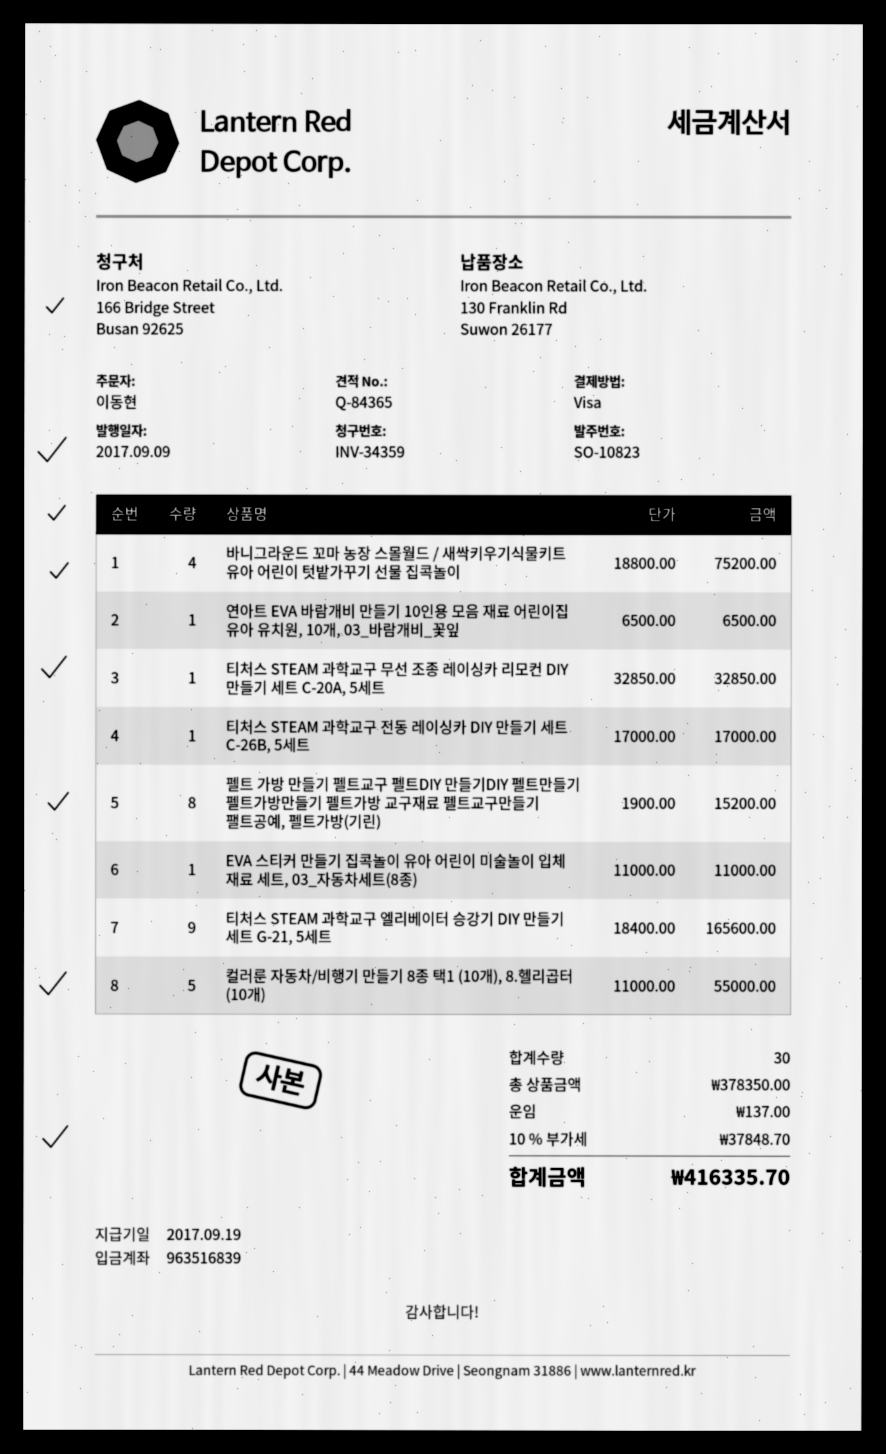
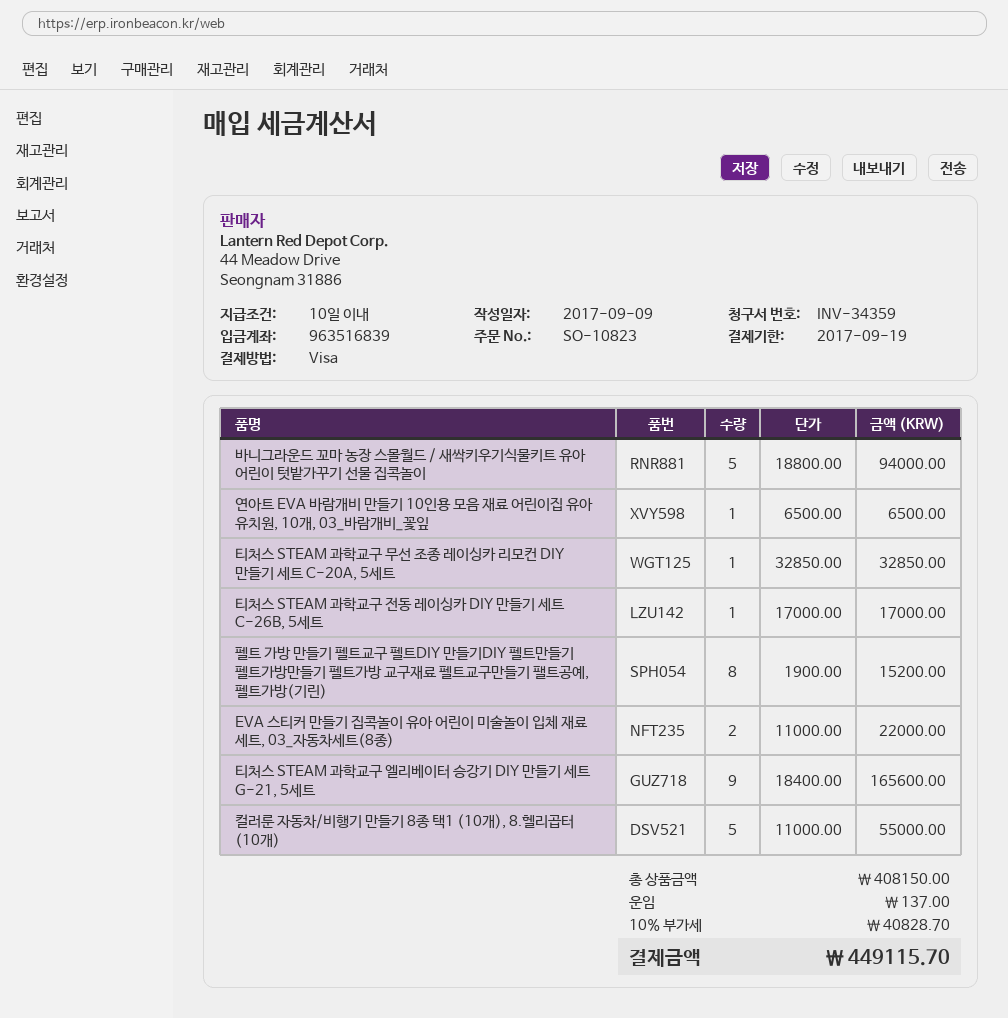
바니그라운드 꼬마 농장 스몰월드 / 새싹키우기식물키트 유아 어린이 텃밭가꾸기 선물 집콕놀이: 4 x 18800.00 = 75200.00 -> 5 x 18800.00 = 94000.00
EVA 스티커 만들기 집콕놀이 유아 어린이 미술놀이 입체 재료 세트, 03_자동차세트(8종): 1 x 11000.00 = 11000.00 -> 2 x 11000.00 = 22000.00
subtotal: 378350.00 -> 408150.00
tax: 10% = 37848.70 -> 10% = 40828.70
total: 416335.70 -> 449115.70

